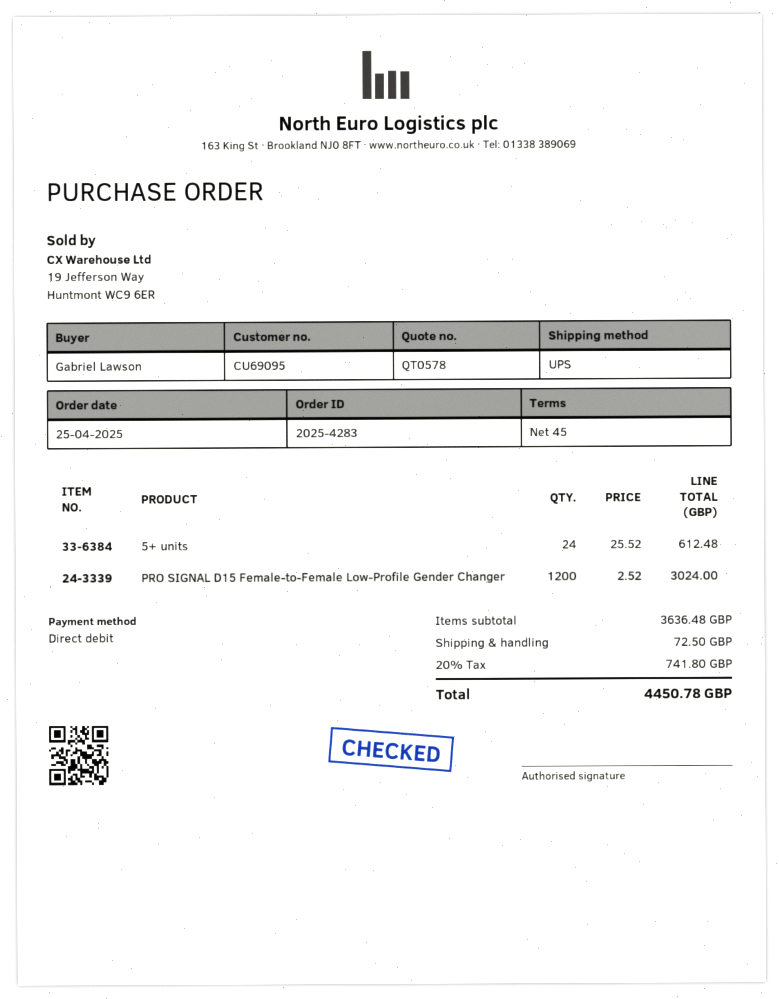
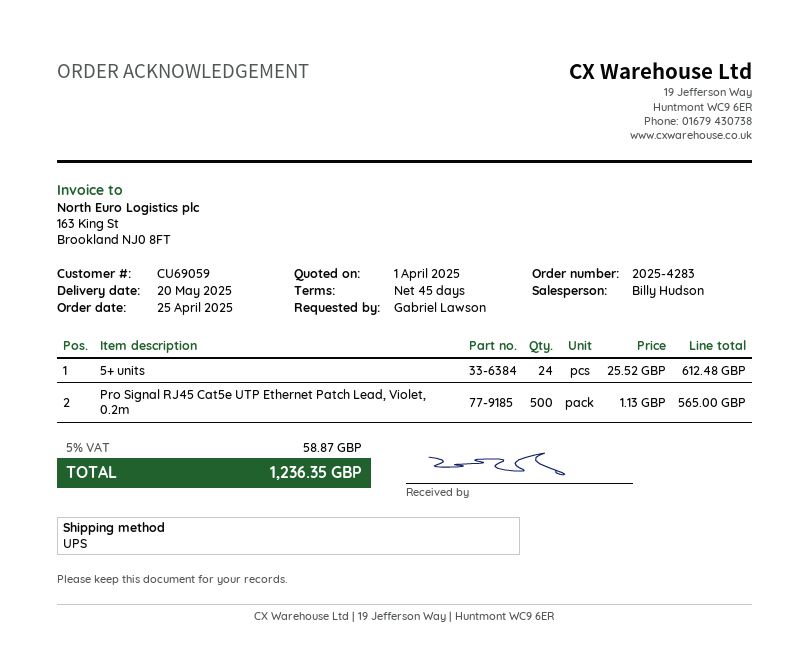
customer number: CU69095 -> CU69059
PRO SIGNAL D15 Female-to-Female Low-Profile Gender Changer: 1200 x 2.52 = 3024.00 -> none
Pro Signal RJ45 Cat5e UTP Ethernet Patch Lead, Violet, 0.2m: none -> 500 x 1.13 = 565.00
shipping: 72.50 -> none
tax: 20% = 741.80 -> 5% = 58.87
total: 4450.78 -> 1236.35

